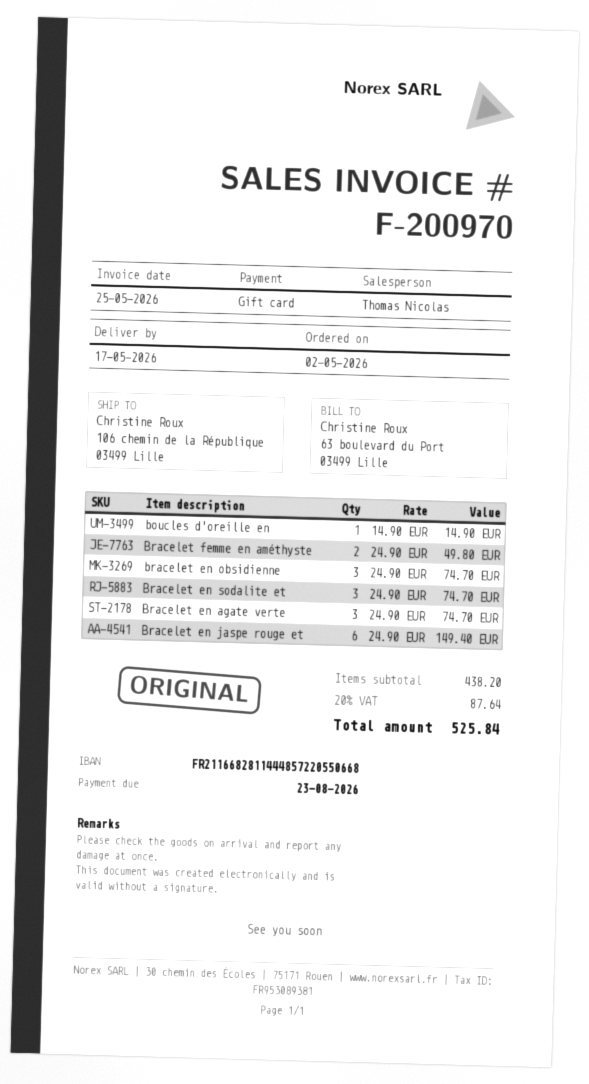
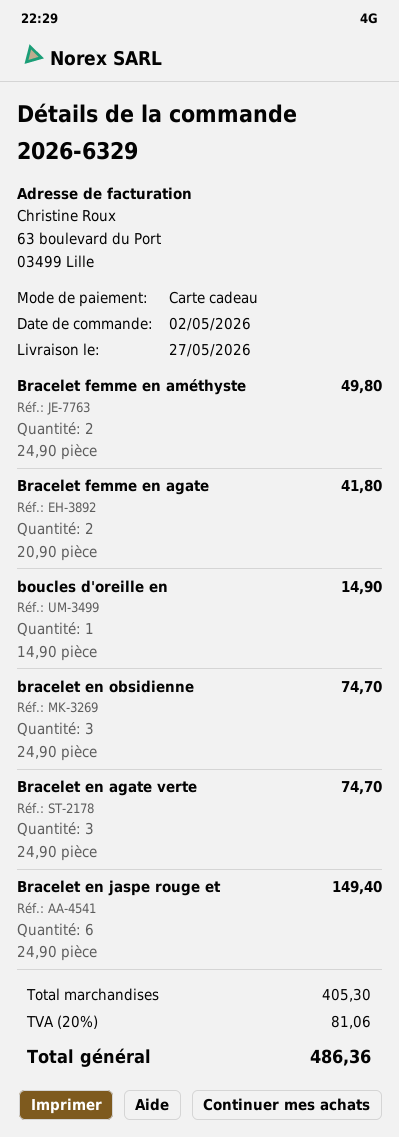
delivery date: 2026-05-17 -> 2026-05-27
Bracelet en sodalite et: 3 x 24.90 = 74.70 -> none
Bracelet femme en agate: none -> 2 x 20.90 = 41.80
subtotal: 438.20 -> 405.30
tax: 20% = 87.64 -> 20% = 81.06
total: 525.84 -> 486.36

